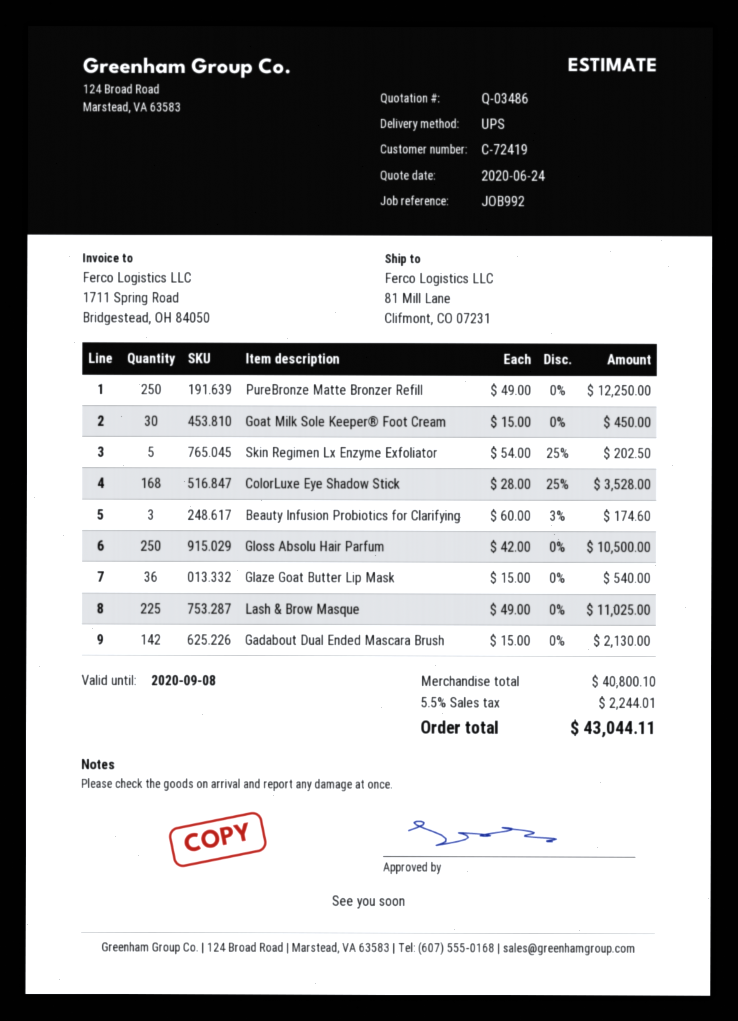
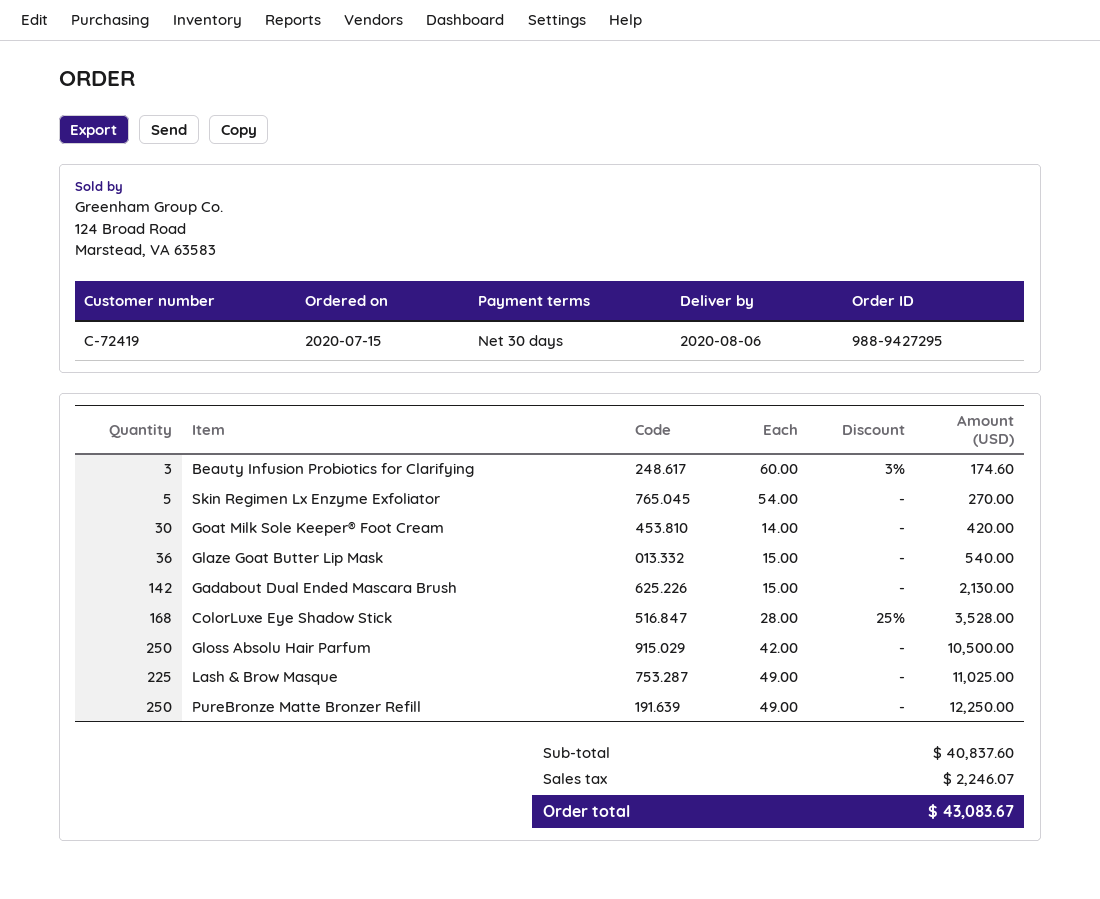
Goat Milk Sole Keeper® Foot Cream: 30 x 15.00 = 450.00 -> 30 x 14.00 = 420.00
Skin Regimen Lx Enzyme Exfoliator: 5 x 54.00 - 25% = 202.50 -> 5 x 54.00 = 270.00
subtotal: 40800.10 -> 40837.60
tax: 2244.01 -> 2246.07
total: 43044.11 -> 43083.67

